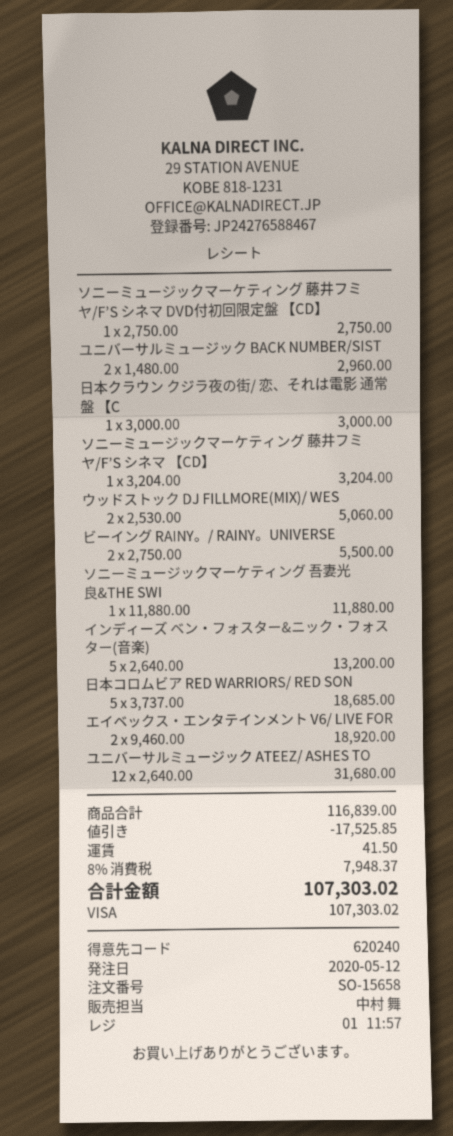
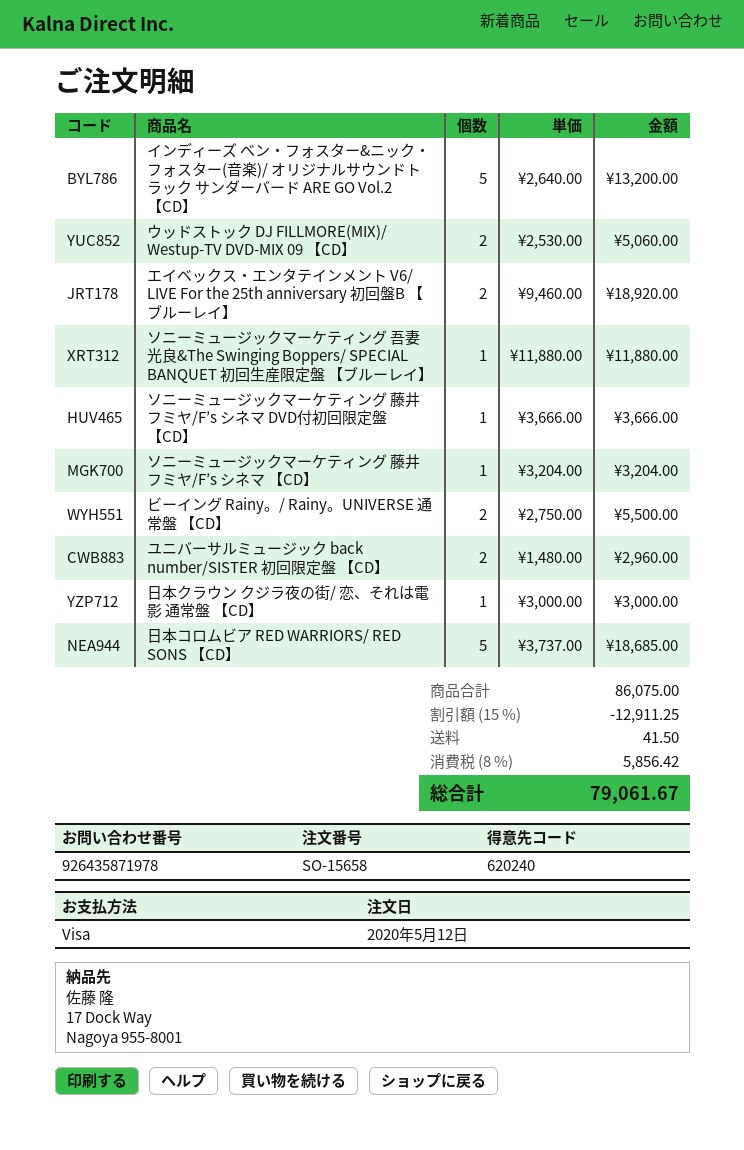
ソニーミュージックマーケティング 藤井フミヤ/F’S シネマ DVD付初回限定盤 【CD】: 1 x 2750.00 = 2750.00 -> 1 x 3666.00 = 3666.00
ユニバーサルミュージック ATEEZ/ ASHES TO: 12 x 2640.00 = 31680.00 -> none
subtotal: 116839.00 -> 86075.00
discount: 17525.85 -> 12911.25
tax: 8% = 7948.37 -> 8% = 5856.42
total: 107303.02 -> 79061.67

